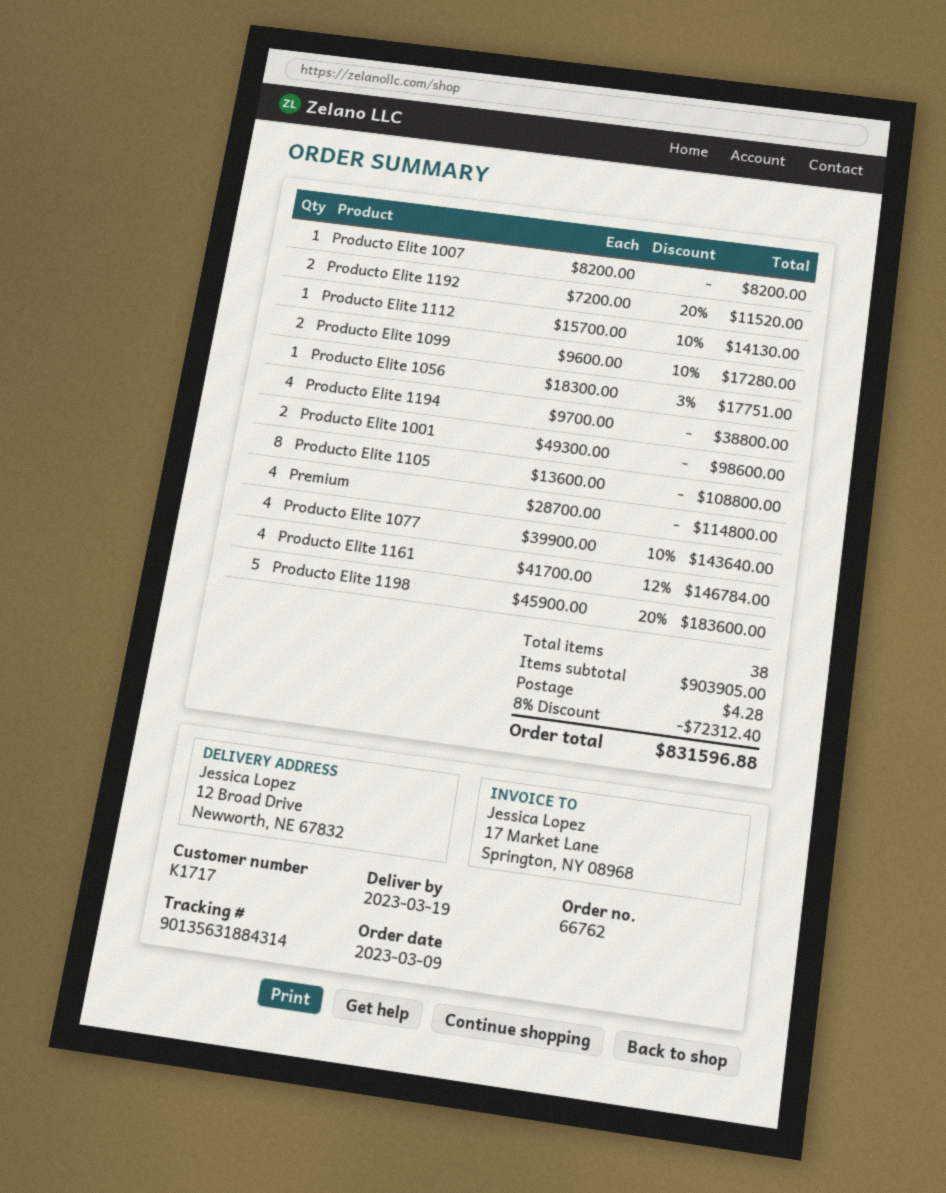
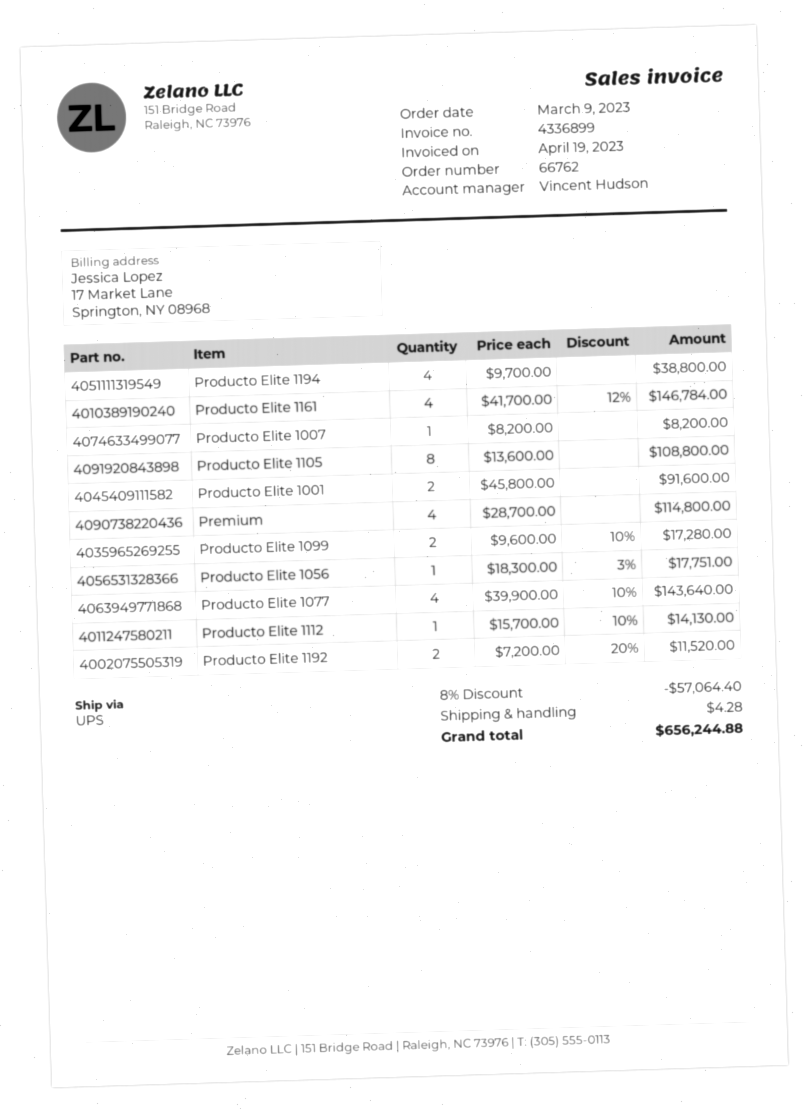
Producto Elite 1001: 2 x 49300.00 = 98600.00 -> 2 x 45800.00 = 91600.00
Producto Elite 1198: 5 x 45900.00 - 20% = 183600.00 -> none
discount: 8% = 72312.40 -> 8% = 57064.40
total: 831596.88 -> 656244.88

